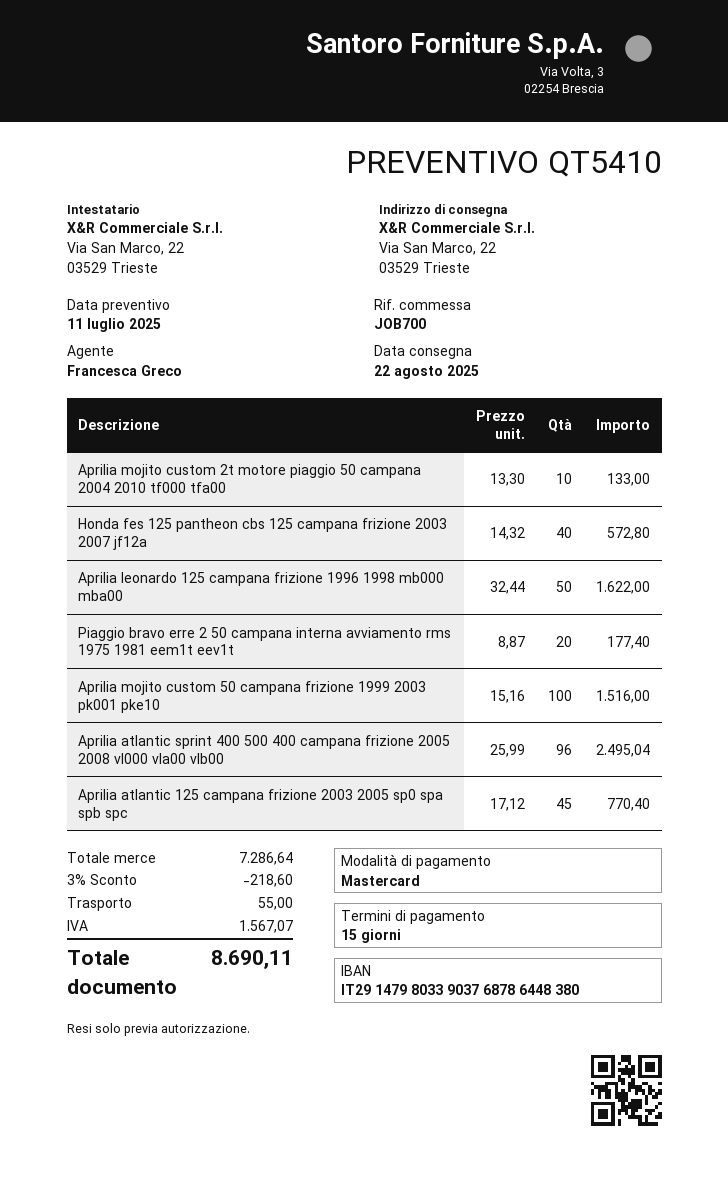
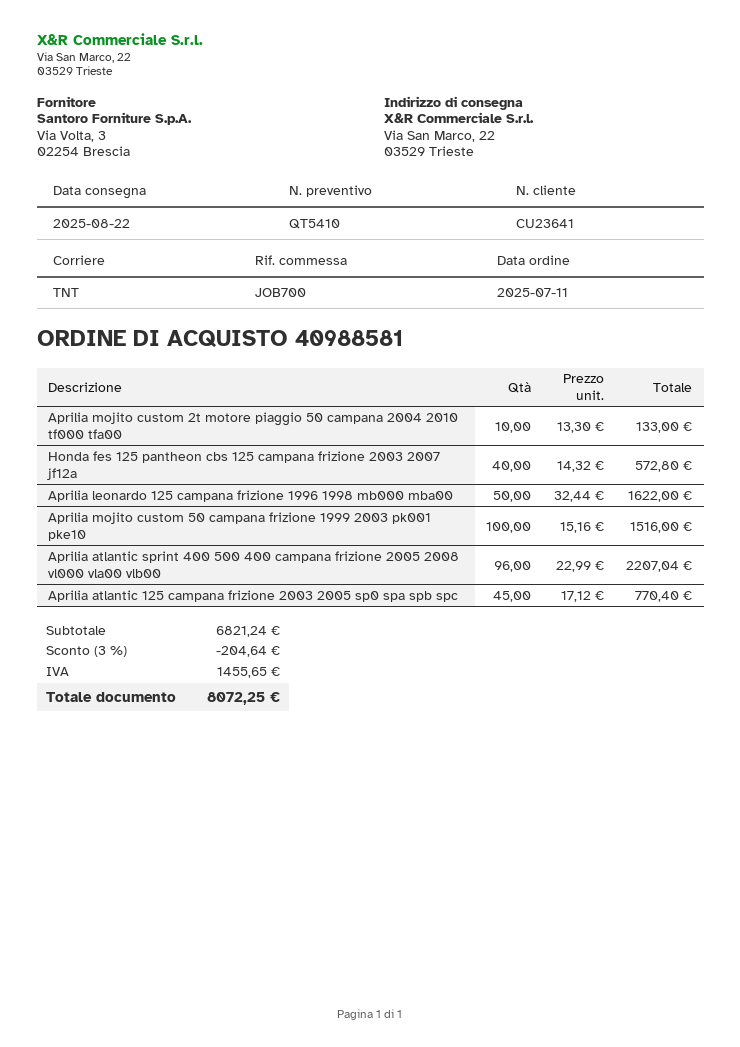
Piaggio bravo erre 2 50 campana interna avviamento rms 1975 1981 eem1t eev1t: 20 x 8.87 = 177.40 -> none
Aprilia atlantic sprint 400 500 400 campana frizione 2005 2008 vl000 vla00 vlb00: 96 x 25.99 = 2495.04 -> 96 x 22.99 = 2207.04
subtotal: 7286.64 -> 6821.24
discount: 3% = 218.60 -> 3% = 204.64
shipping: 55.00 -> none
tax: 1567.07 -> 1455.65
total: 8690.11 -> 8072.25

